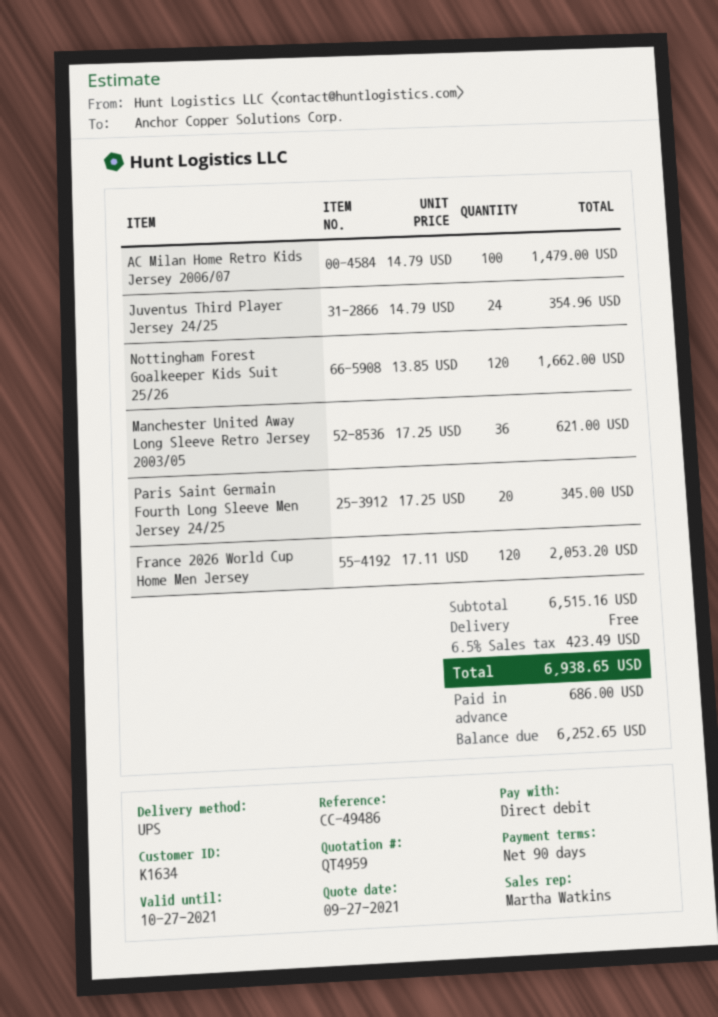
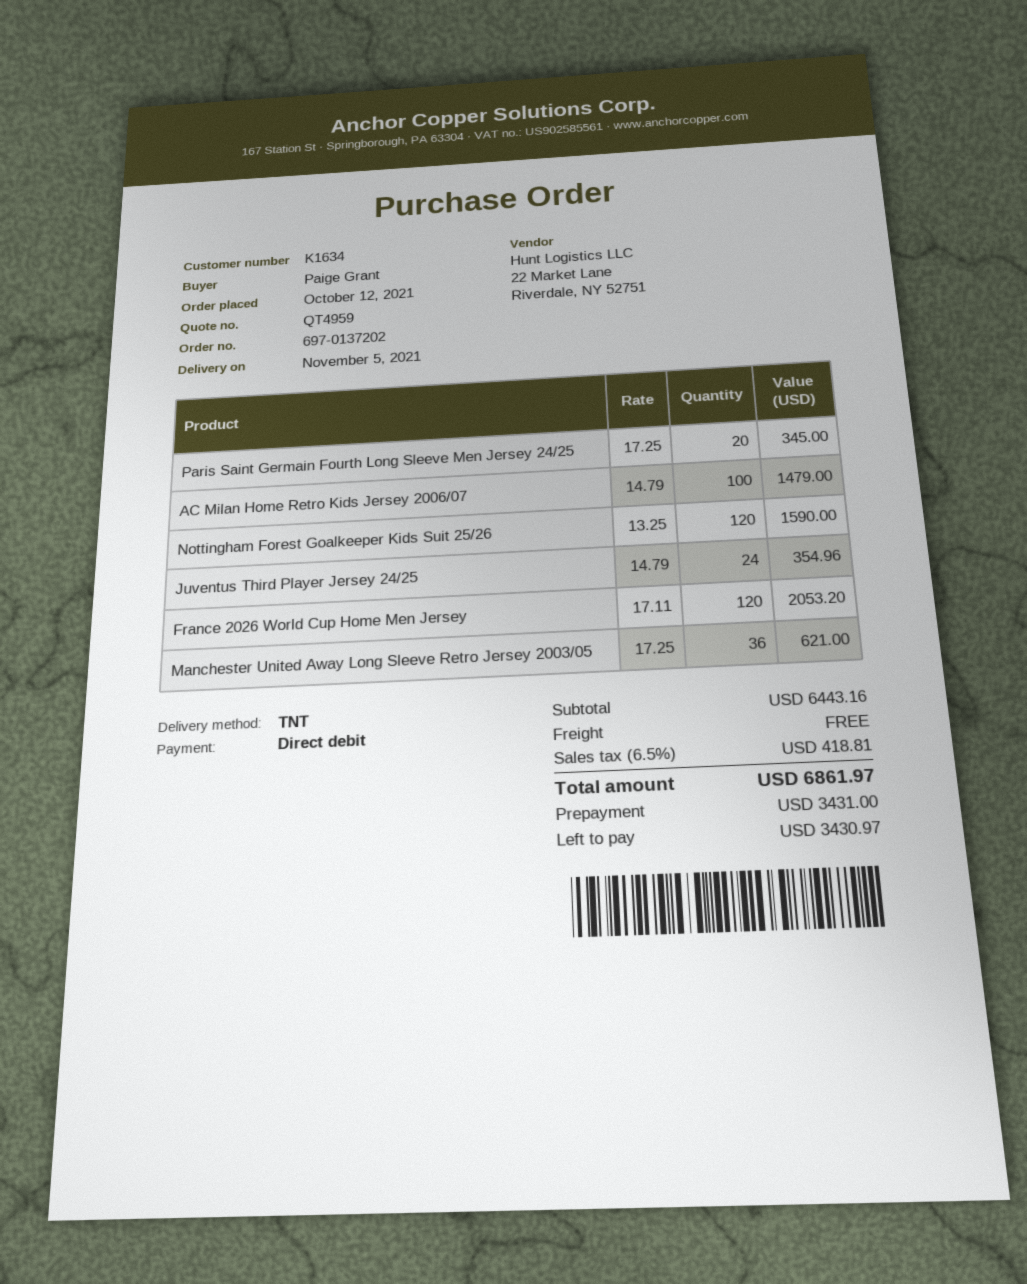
shipping method: UPS -> TNT
Nottingham Forest Goalkeeper Kids Suit 25/26: 120 x 13.85 = 1662.00 -> 120 x 13.25 = 1590.00
subtotal: 6515.16 -> 6443.16
tax: 6.5% = 423.49 -> 6.5% = 418.81
total: 6938.65 -> 6861.97
deposit: 686.00 -> 3431.00
balance: 6252.65 -> 3430.97

